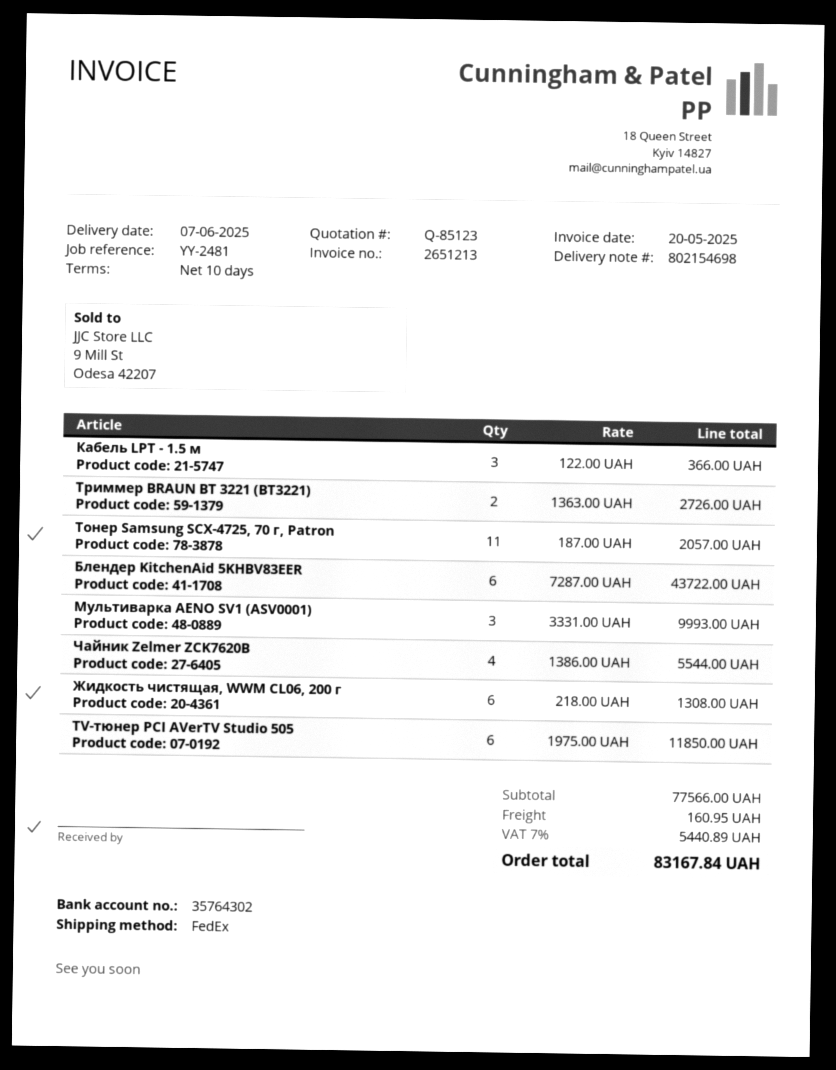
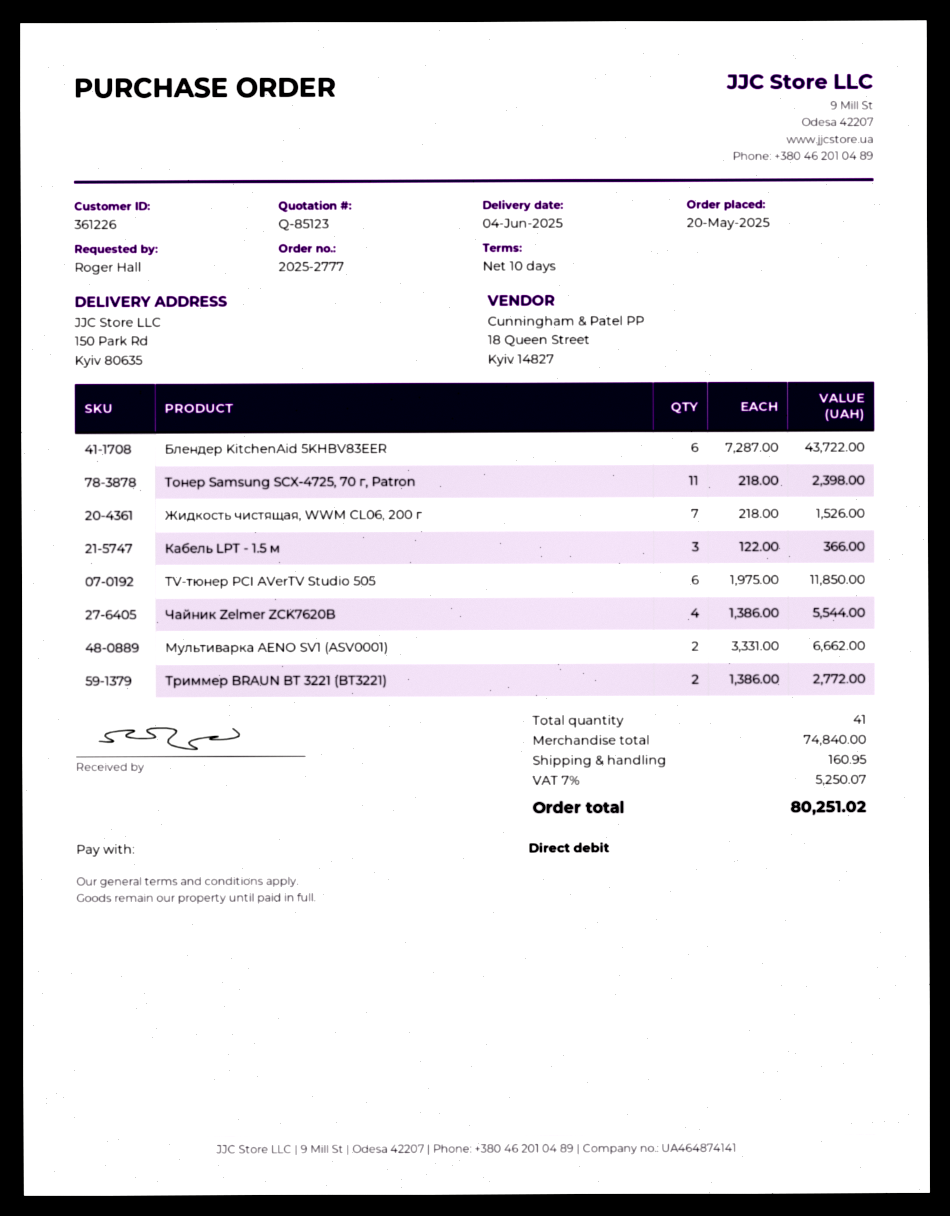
delivery date: 2025-06-07 -> 2025-06-04
Триммер BRAUN BT 3221 (BT3221): 2 x 1363.00 = 2726.00 -> 2 x 1386.00 = 2772.00
Тонер Samsung SCX-4725, 70 г, Patron: 11 x 187.00 = 2057.00 -> 11 x 218.00 = 2398.00
Мультиварка AENO SV1 (ASV0001): 3 x 3331.00 = 9993.00 -> 2 x 3331.00 = 6662.00
Жидкость чистящая, WWM CL06, 200 г: 6 x 218.00 = 1308.00 -> 7 x 218.00 = 1526.00
subtotal: 77566.00 -> 74840.00
tax: 7% = 5440.89 -> 7% = 5250.07
total: 83167.84 -> 80251.02

